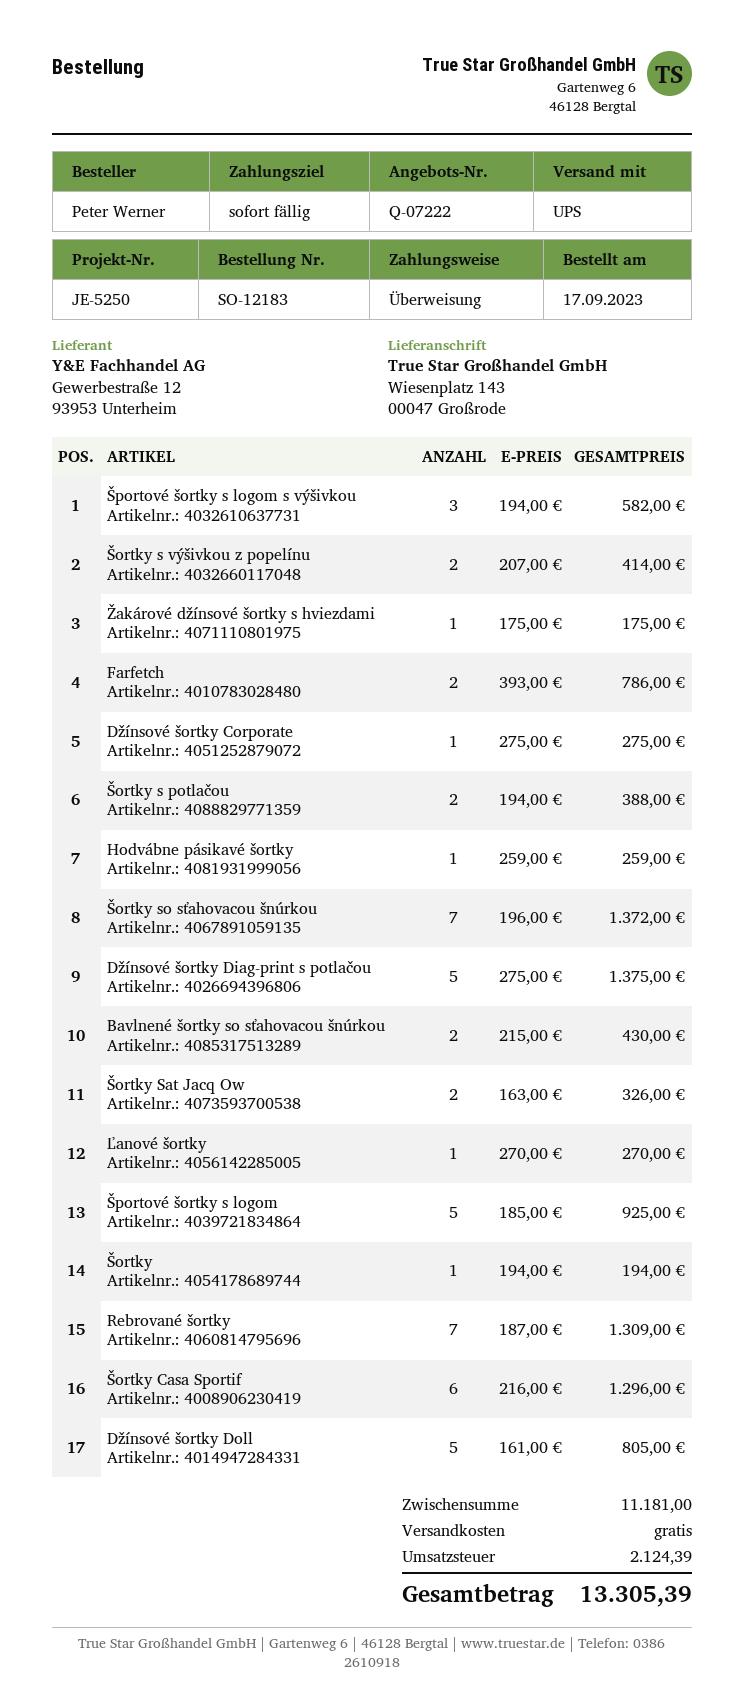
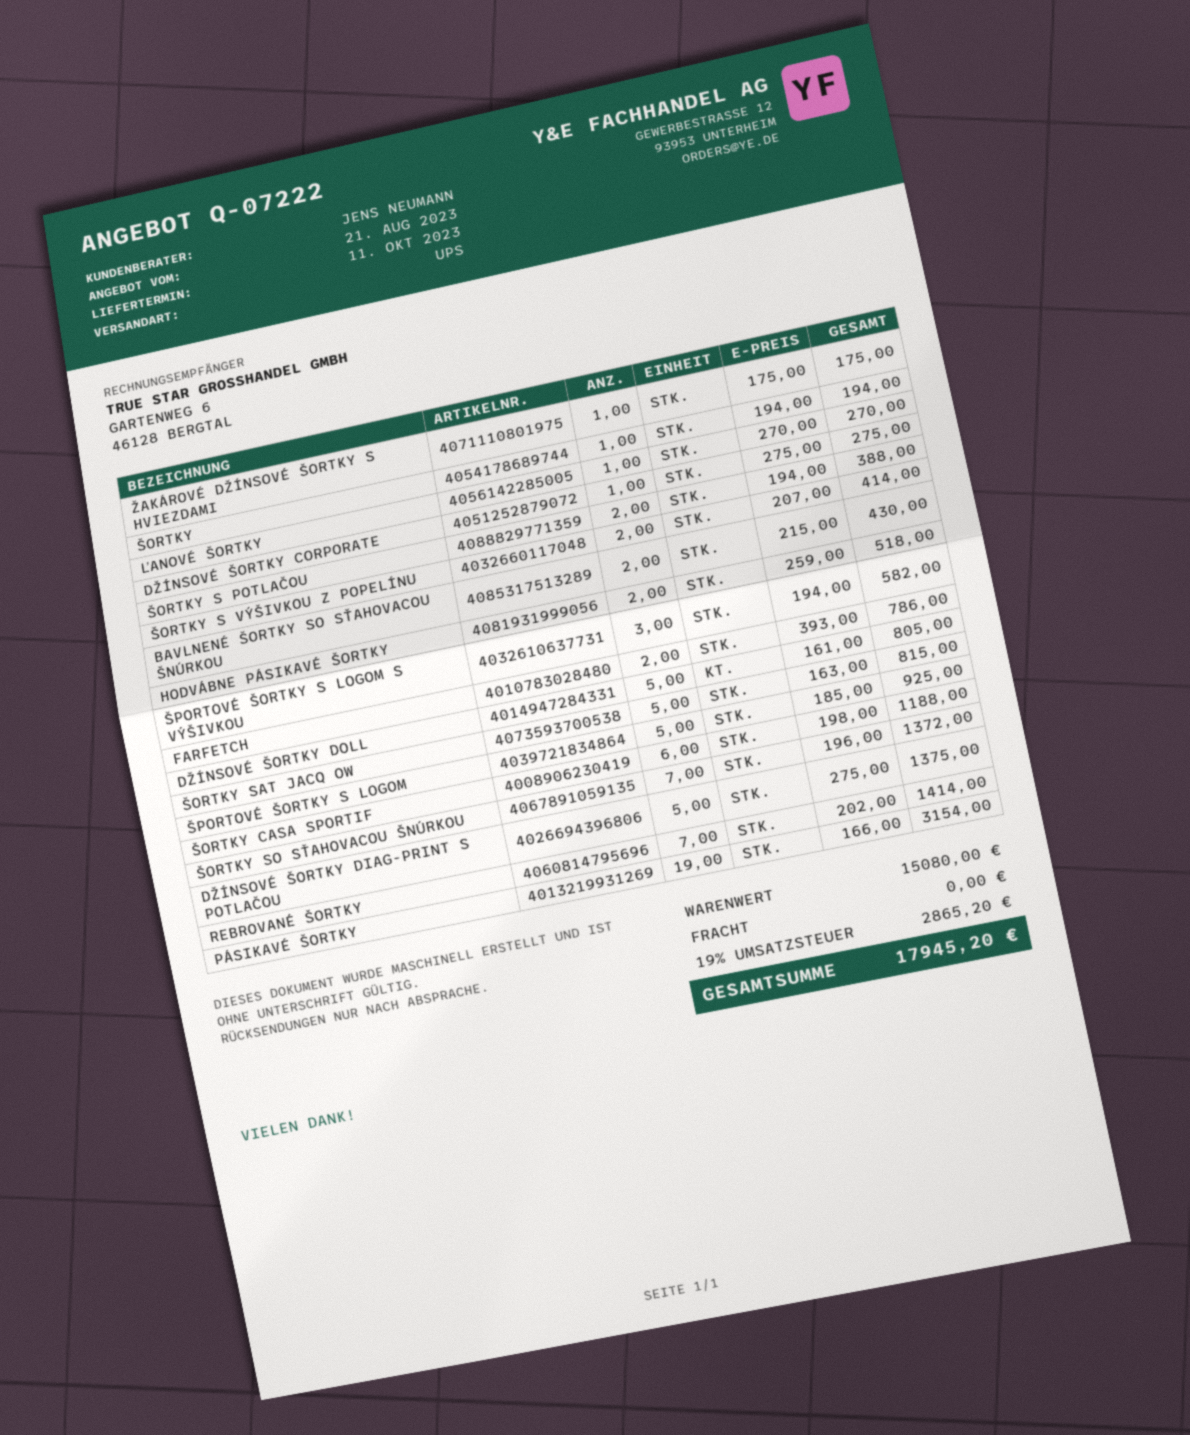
Hodvábne pásikavé šortky: 1 x 259.00 = 259.00 -> 2 x 259.00 = 518.00
Šortky Sat Jacq Ow: 2 x 163.00 = 326.00 -> 5 x 163.00 = 815.00
Rebrované šortky: 7 x 187.00 = 1309.00 -> 7 x 202.00 = 1414.00
Šortky Casa Sportif: 6 x 216.00 = 1296.00 -> 6 x 198.00 = 1188.00
PÁSIKAVÉ ŠORTKY: none -> 19 x 166.00 = 3154.00
subtotal: 11181.00 -> 15080.00
tax: 2124.39 -> 2865.20
total: 13305.39 -> 17945.20

